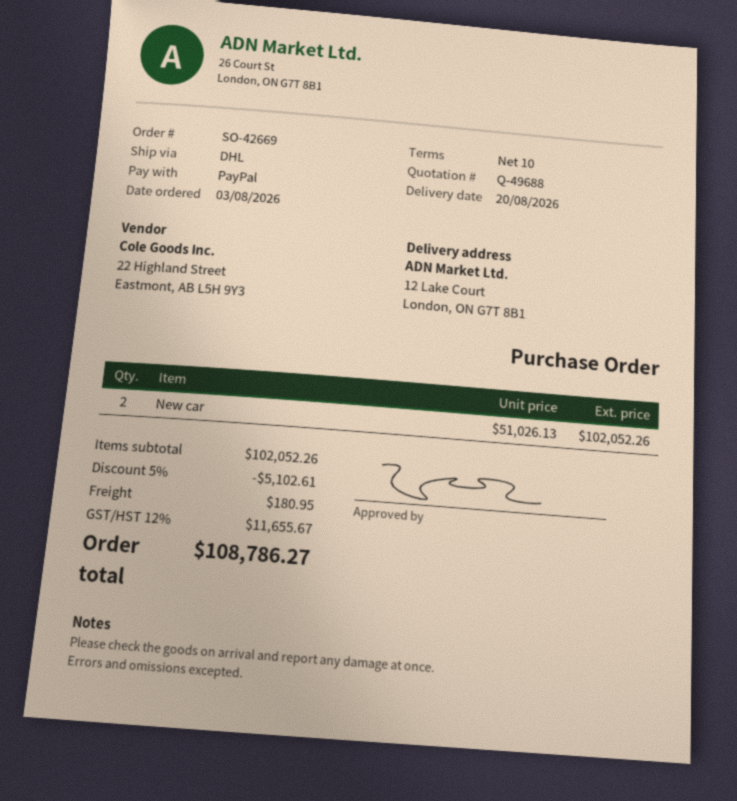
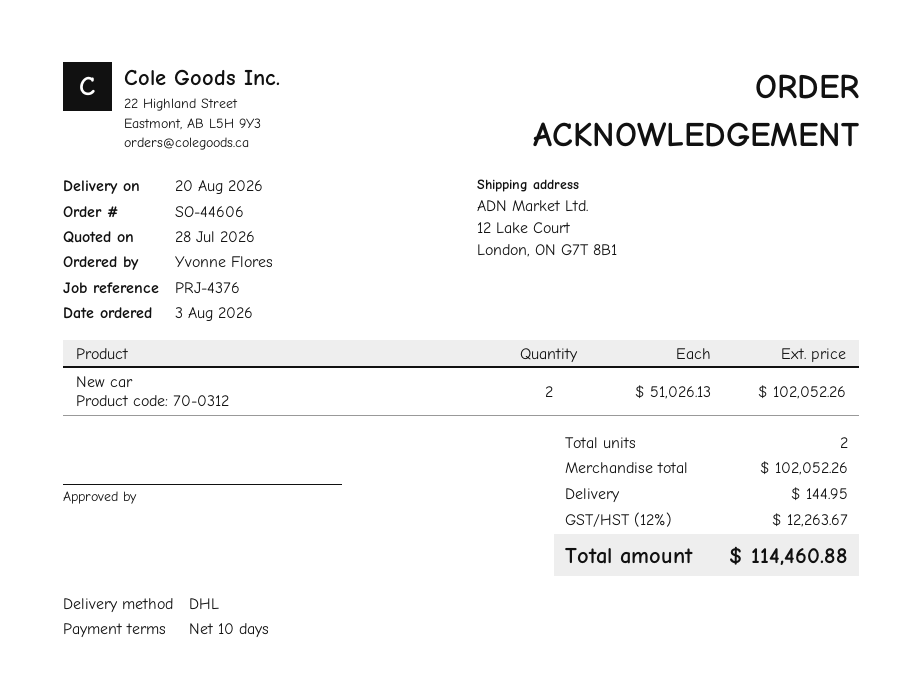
order number: SO-42669 -> SO-44606
discount: 5% = 5102.61 -> none
shipping: 180.95 -> 144.95
tax: 12% = 11655.67 -> 12% = 12263.67
total: 108786.27 -> 114460.88

